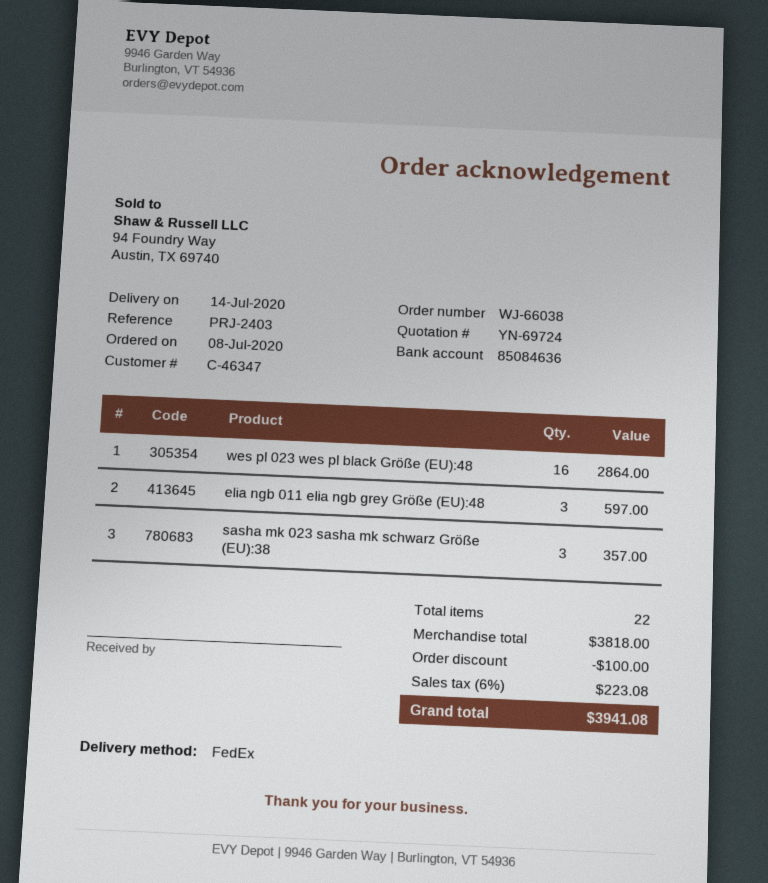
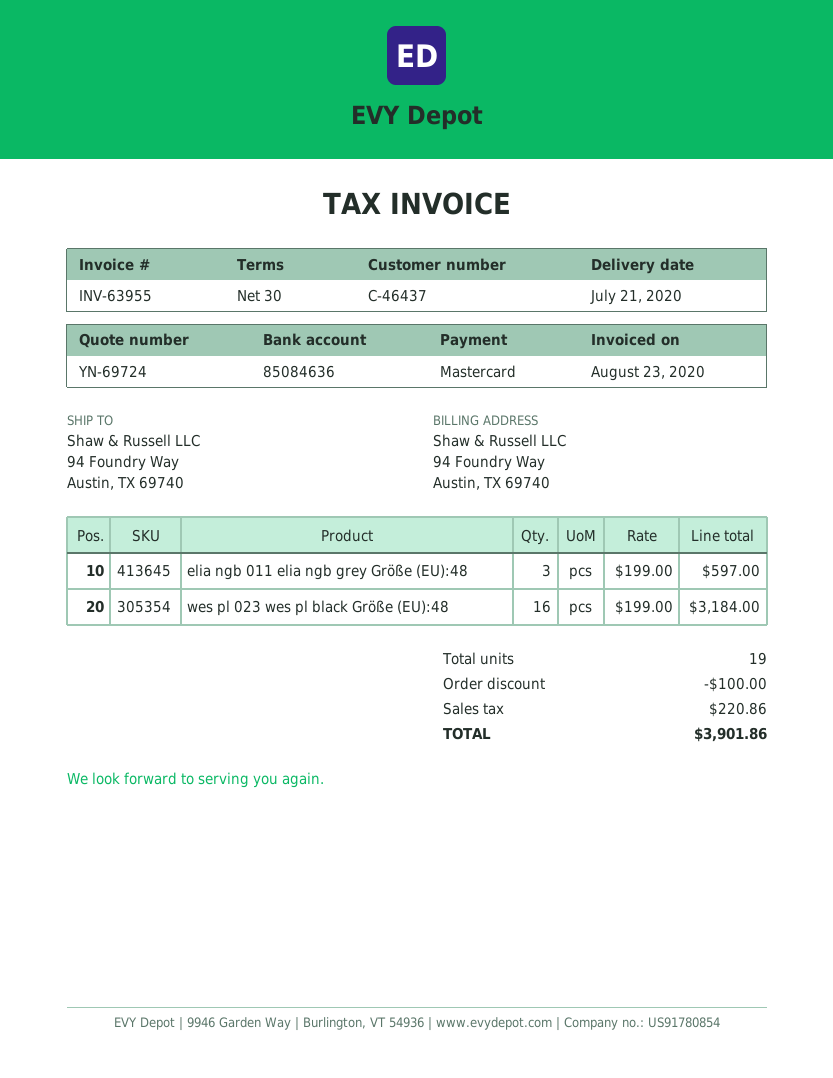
delivery date: 2020-07-14 -> 2020-07-21
customer number: C-46347 -> C-46437
wes pl 023 wes pl black Größe (EU):48: 16 for 2864.00 -> 16 for 3184.00
sasha mk 023 sasha mk schwarz Größe (EU):38: 3 for 357.00 -> none
total quantity: 22 -> 19
tax: 223.08 -> 220.86
total: 3941.08 -> 3901.86

